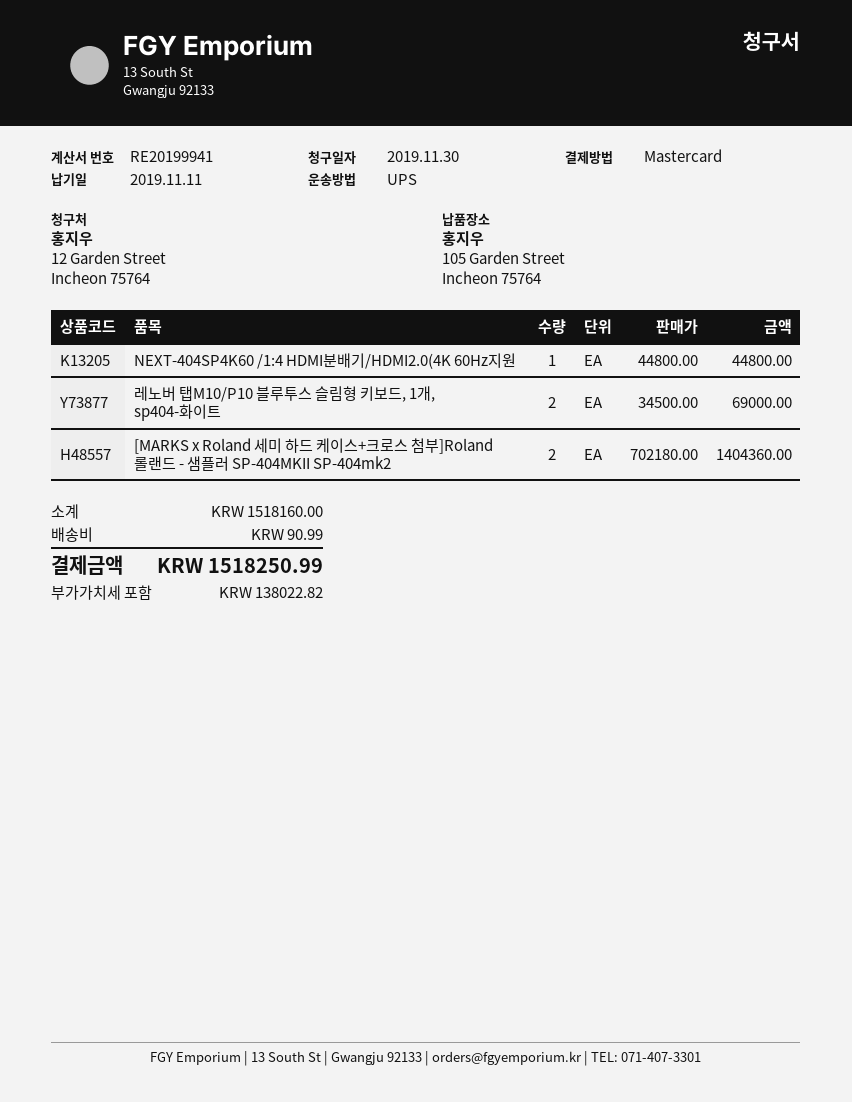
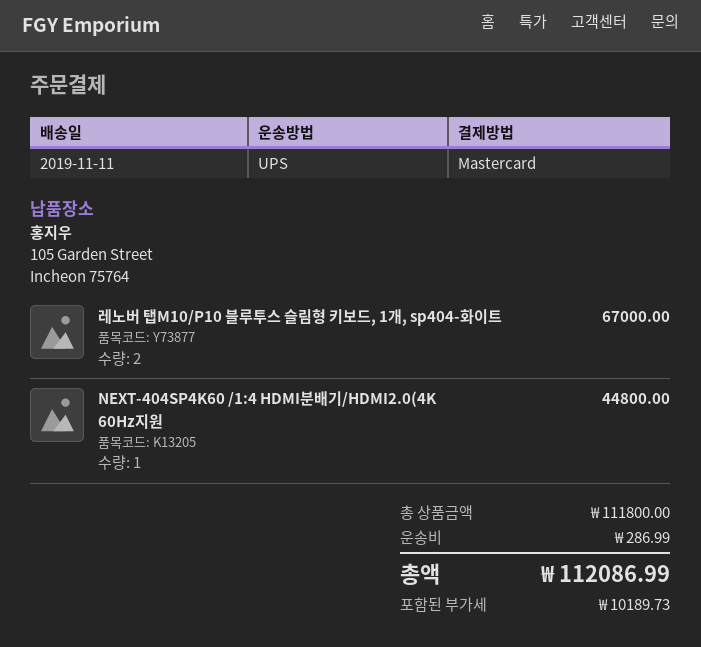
레노버 탭M10/P10 블루투스 슬림형 키보드, 1개, sp404-화이트: 2 for 69000.00 -> 2 for 67000.00
[MARKS x Roland 세미 하드 케이스+크로스 첨부]Roland 롤랜드 - 샘플러 SP-404MKII SP-404mk2: 2 for 1404360.00 -> none
subtotal: 1518160.00 -> 111800.00
shipping: 90.99 -> 286.99
tax: 138022.82 -> 10189.73
total: 1518250.99 -> 112086.99

